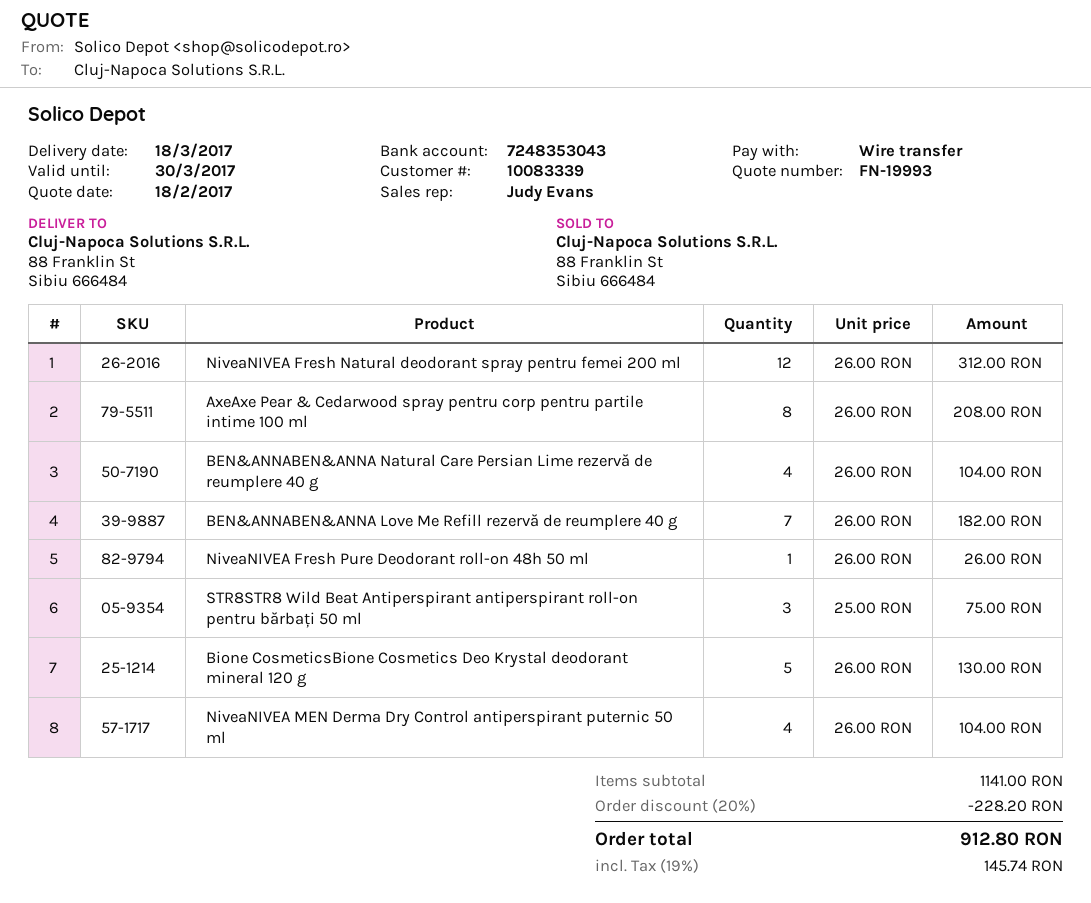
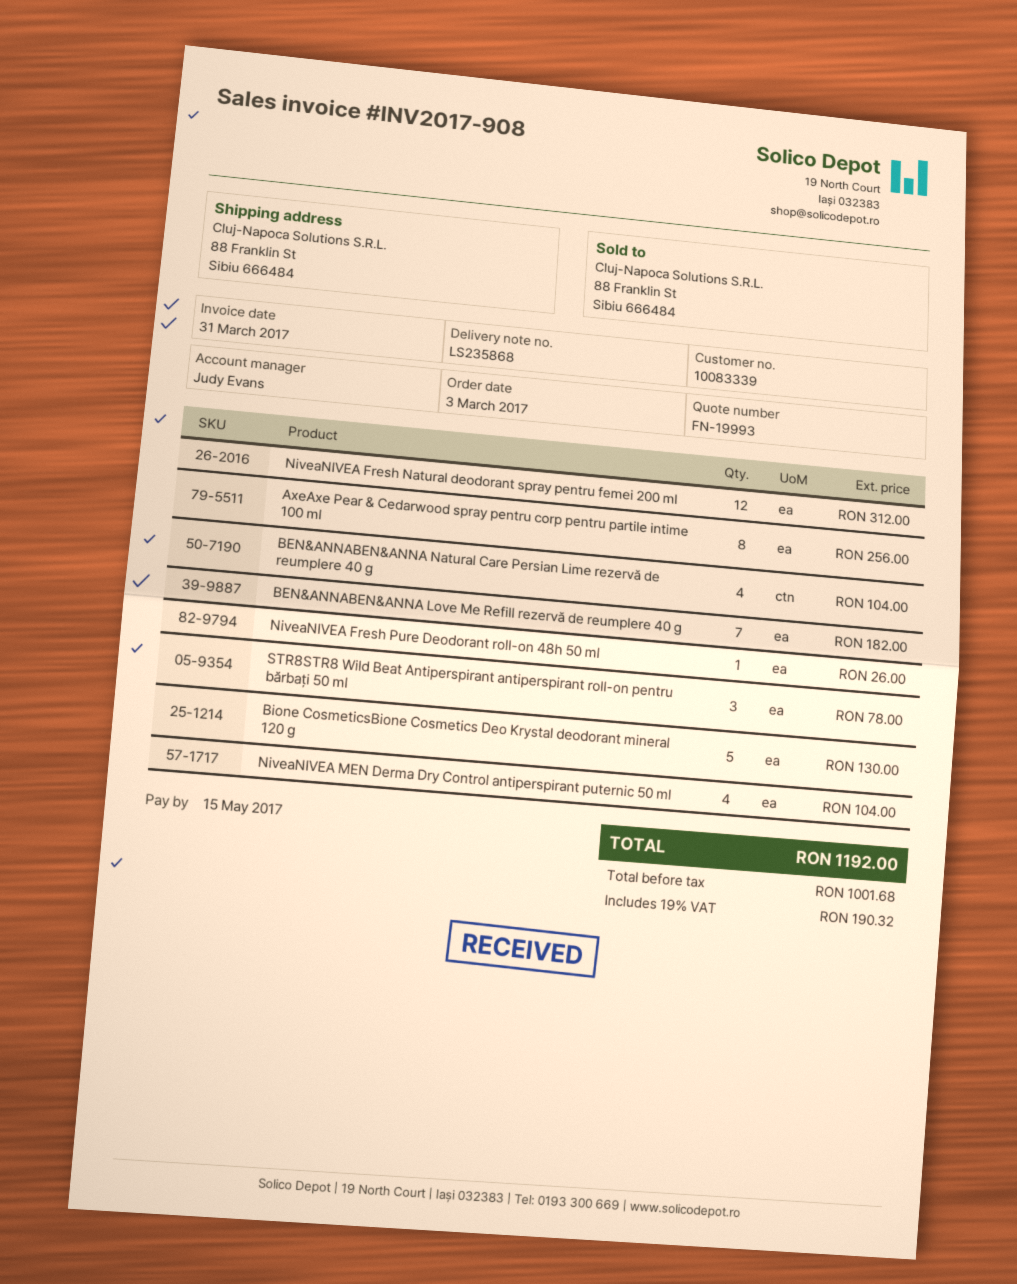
AxeAxe Pear & Cedarwood spray pentru corp pentru partile intime 100 ml: 8 for 208.00 -> 8 for 256.00
STR8STR8 Wild Beat Antiperspirant antiperspirant roll-on pentru bărbați 50 ml: 3 for 75.00 -> 3 for 78.00
discount: 20% = 228.20 -> none
tax: 19% = 145.74 -> 19% = 190.32
total: 912.80 -> 1192.00

